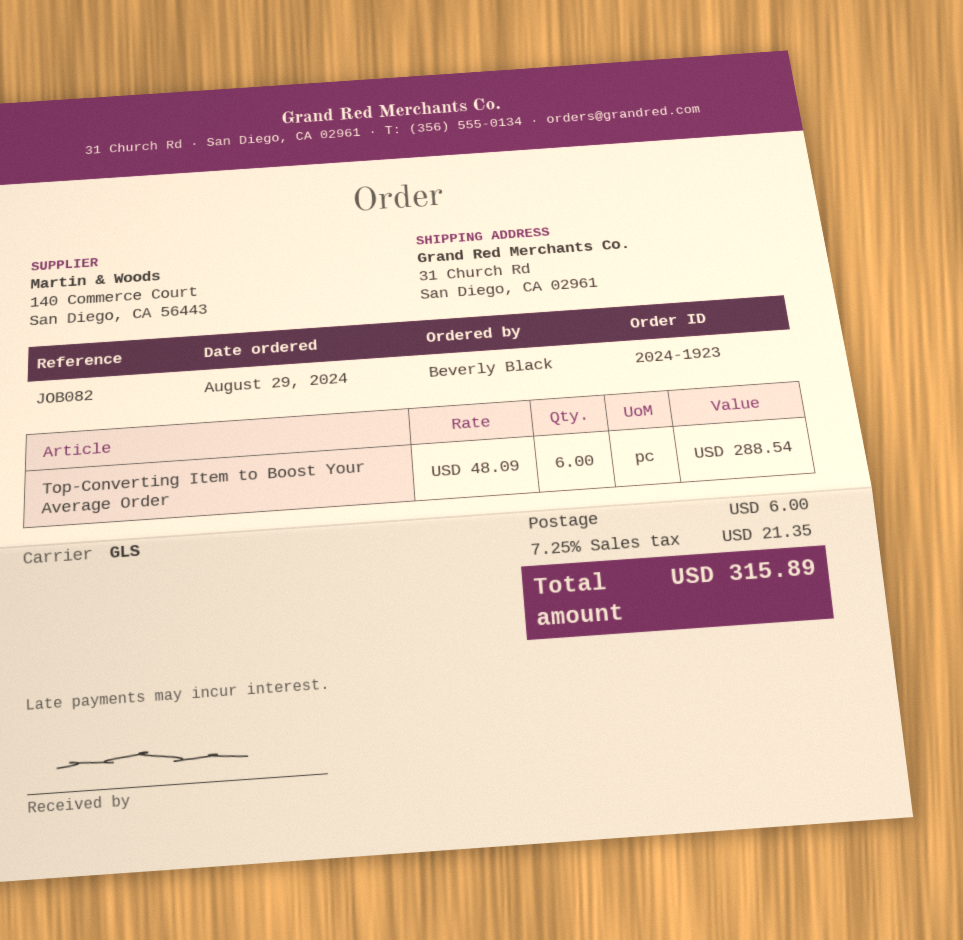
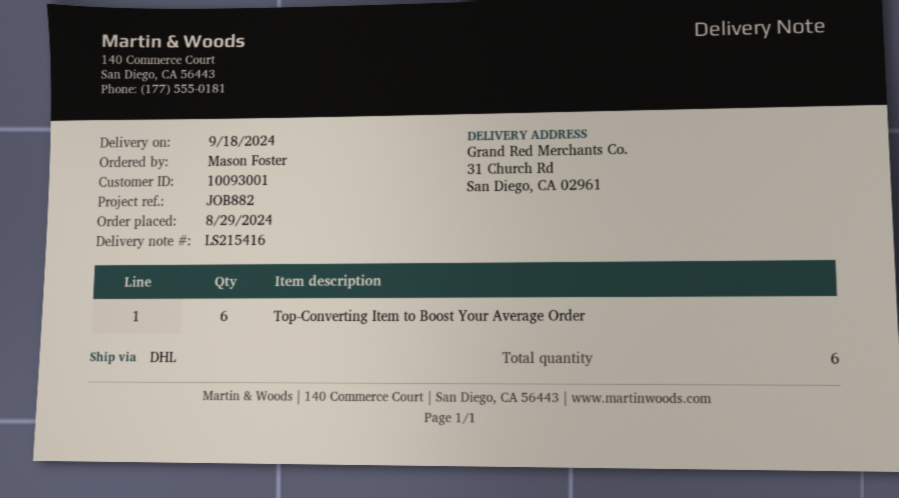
reference: JOB082 -> JOB882
ordered by: Beverly Black -> Mason Foster
shipping method: GLS -> DHL

